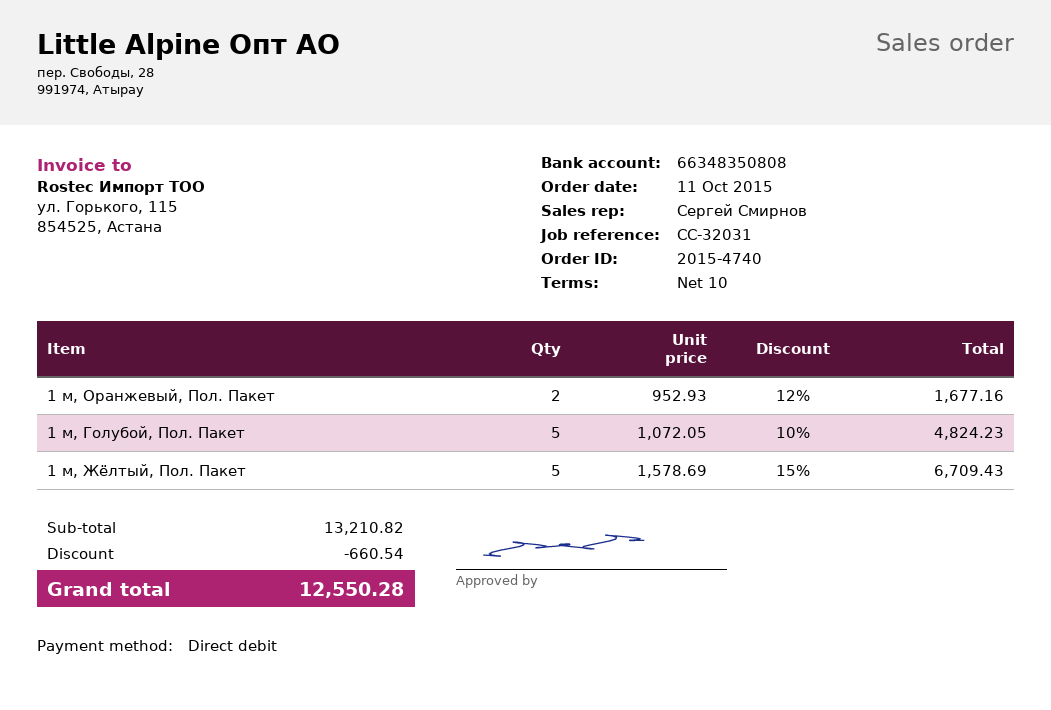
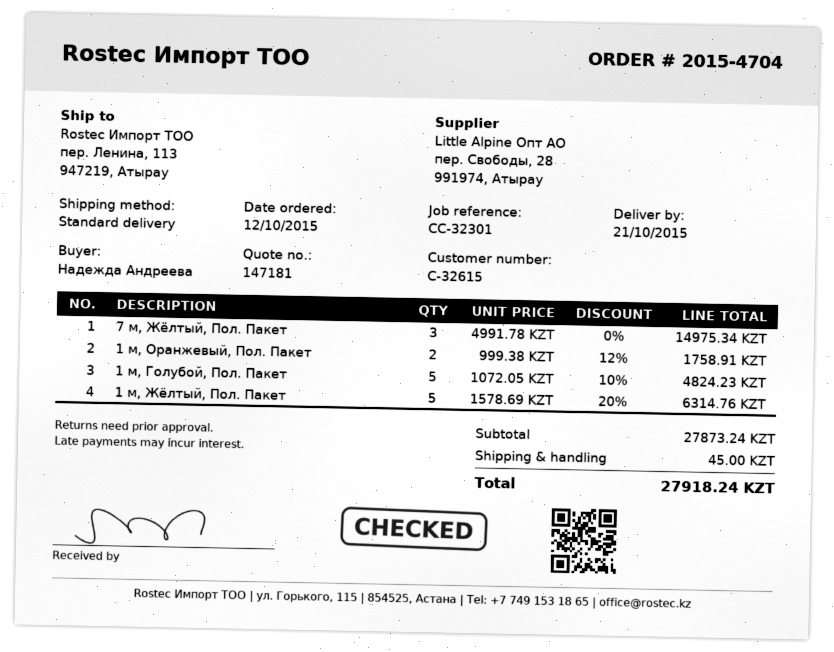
order number: 2015-4740 -> 2015-4704
order date: 2015-10-11 -> 2015-10-12
reference: CC-32031 -> CC-32301
1 м, Оранжевый, Пол. Пакет: 2 x 952.93 - 12% = 1677.16 -> 2 x 999.38 - 12% = 1758.91
1 м, Жёлтый, Пол. Пакет: 5 x 1578.69 - 15% = 6709.43 -> 5 x 1578.69 - 20% = 6314.76
7 м, Жёлтый, Пол. Пакет: none -> 3 x 4991.78 = 14975.34
subtotal: 13210.82 -> 27873.24
discount: 660.54 -> none
shipping: none -> 45.00
total: 12550.28 -> 27918.24

